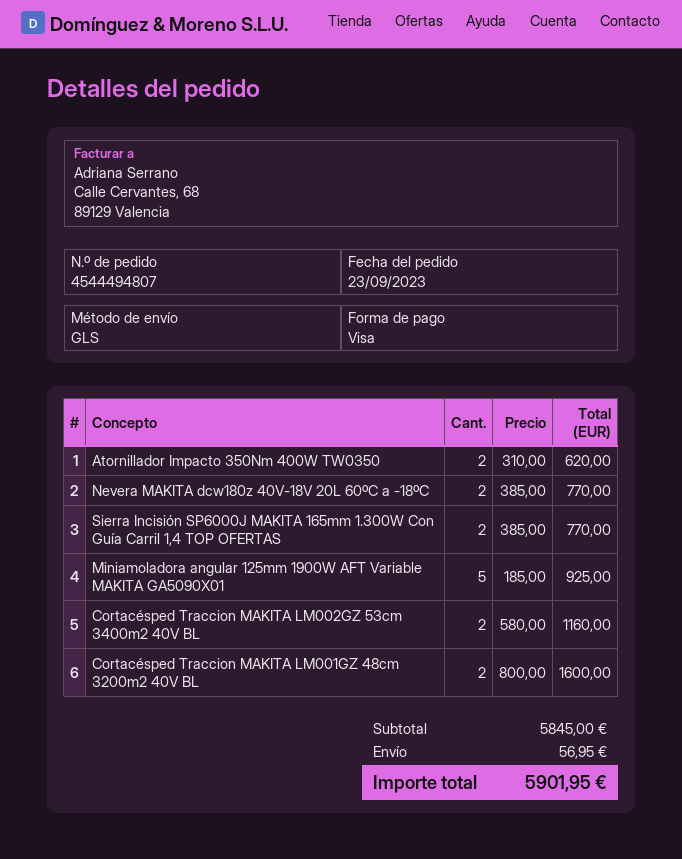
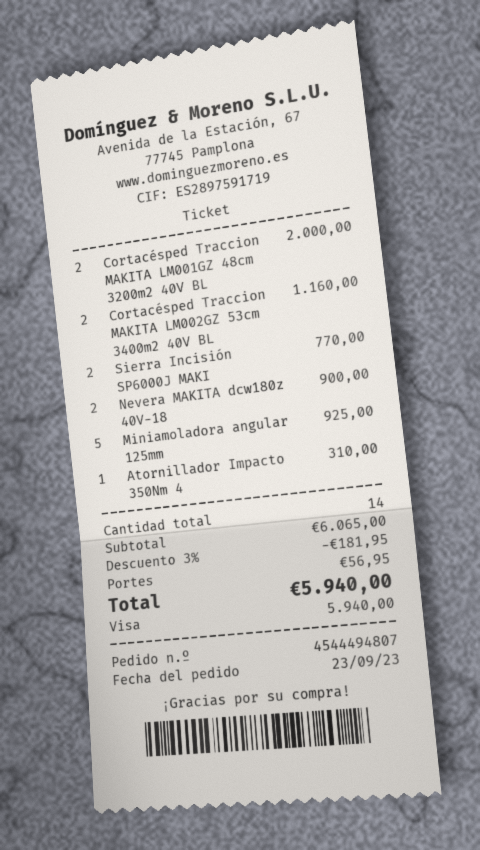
Atornillador Impacto 350Nm 400W TW0350: 2 for 620.00 -> 1 for 310.00
Nevera MAKITA dcw180z 40V-18V 20L 60ºC a -18ºC: 2 for 770.00 -> 2 for 900.00
Cortacésped Traccion MAKITA LM001GZ 48cm 3200m2 40V BL: 2 for 1600.00 -> 2 for 2000.00
subtotal: 5845.00 -> 6065.00
discount: none -> 3% = 181.95
total: 5901.95 -> 5940.00

